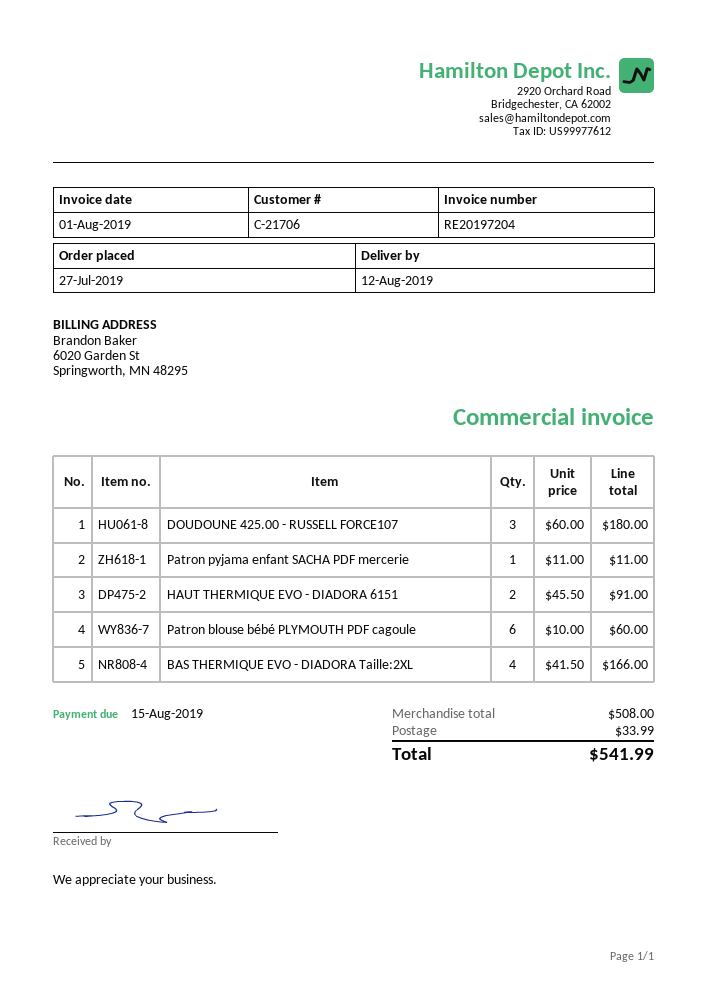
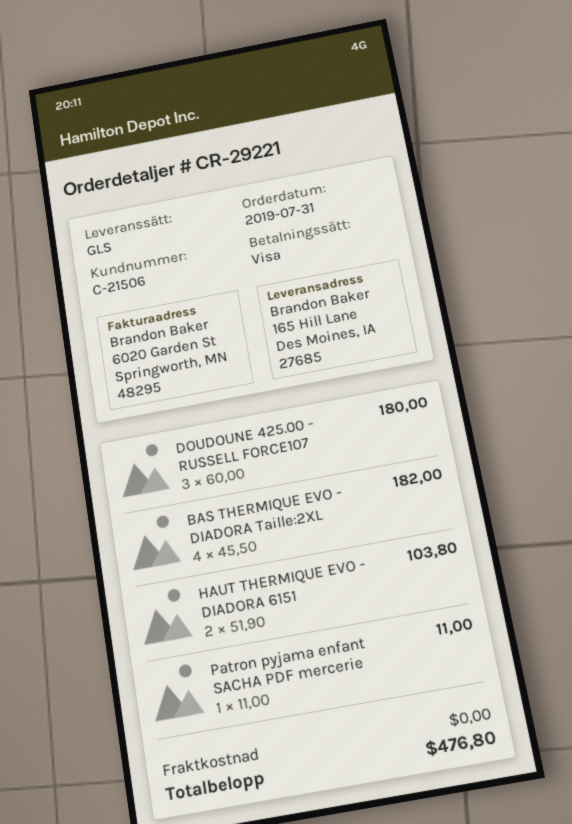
order date: 2019-07-27 -> 2019-07-31
customer number: C-21706 -> C-21506
HAUT THERMIQUE EVO - DIADORA 6151: 2 x 45.50 = 91.00 -> 2 x 51.90 = 103.80
Patron blouse bébé PLYMOUTH PDF cagoule: 6 x 10.00 = 60.00 -> none
BAS THERMIQUE EVO - DIADORA Taille:2XL: 4 x 41.50 = 166.00 -> 4 x 45.50 = 182.00
shipping: 33.99 -> 0.00
total: 541.99 -> 476.80

